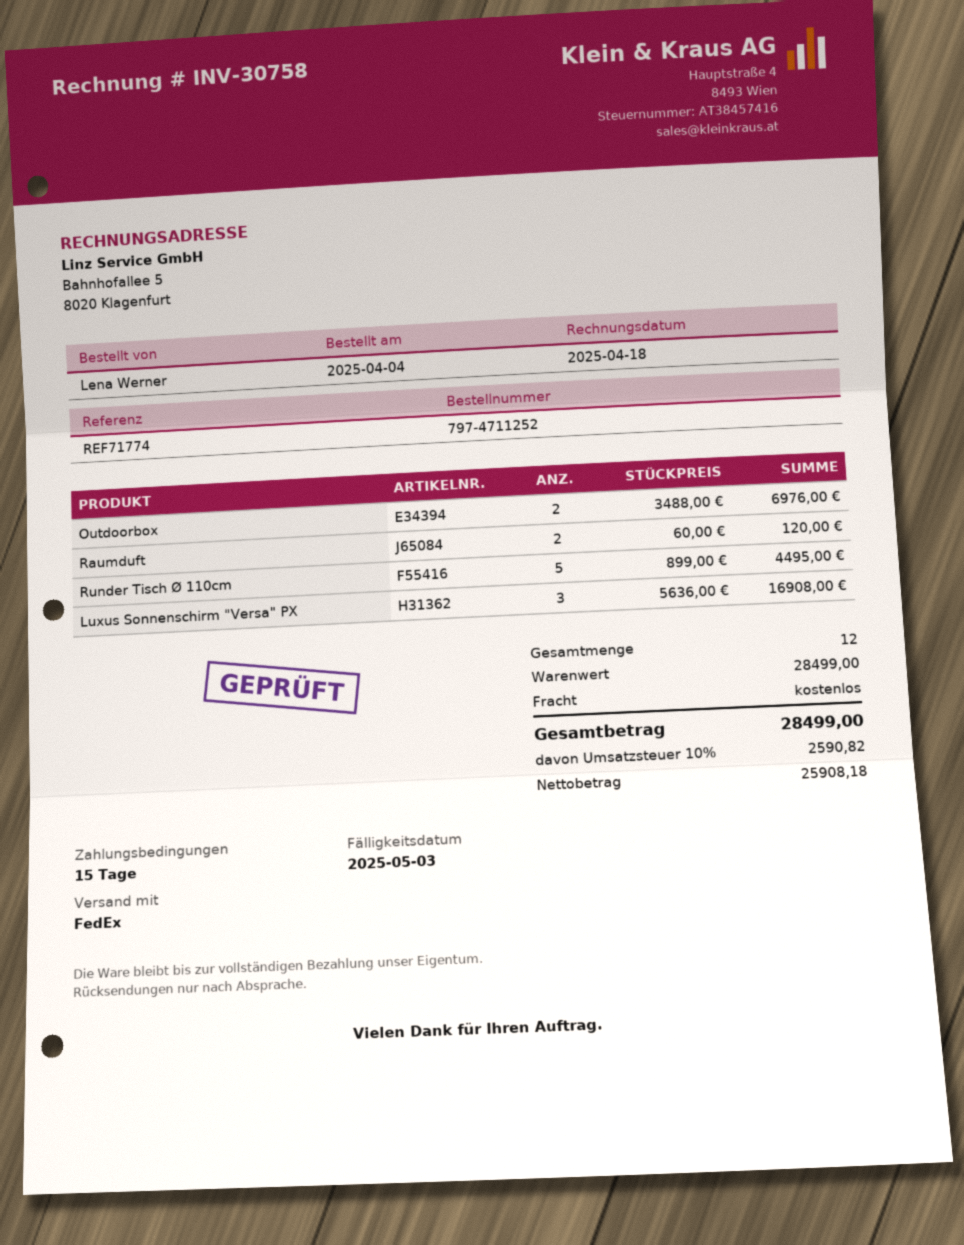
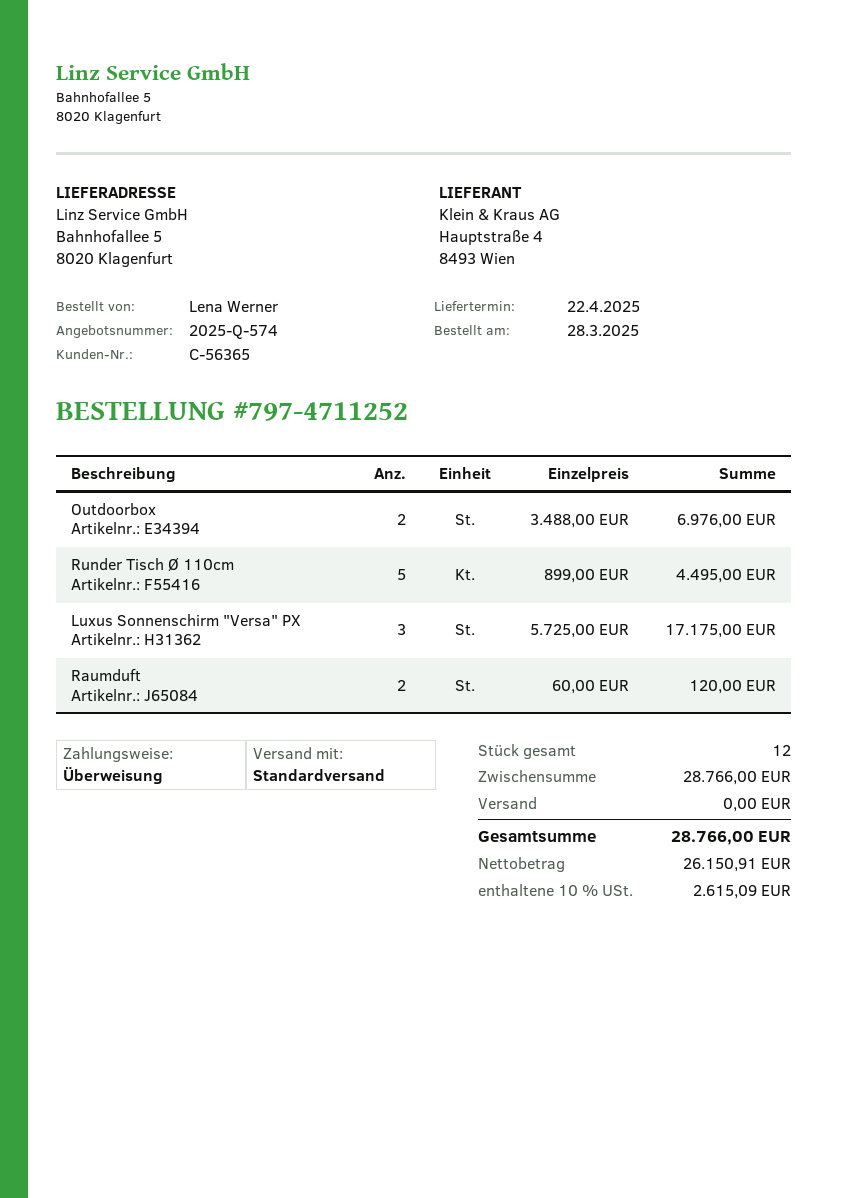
order date: 2025-04-04 -> 2025-03-28
shipping method: FedEx -> standard
Luxus Sonnenschirm "Versa" PX: 3 x 5636.00 = 16908.00 -> 3 x 5725.00 = 17175.00
subtotal: 28499.00 -> 28766.00
net: 25908.18 -> 26150.91
tax: 10% = 2590.82 -> 10% = 2615.09
total: 28499.00 -> 28766.00

